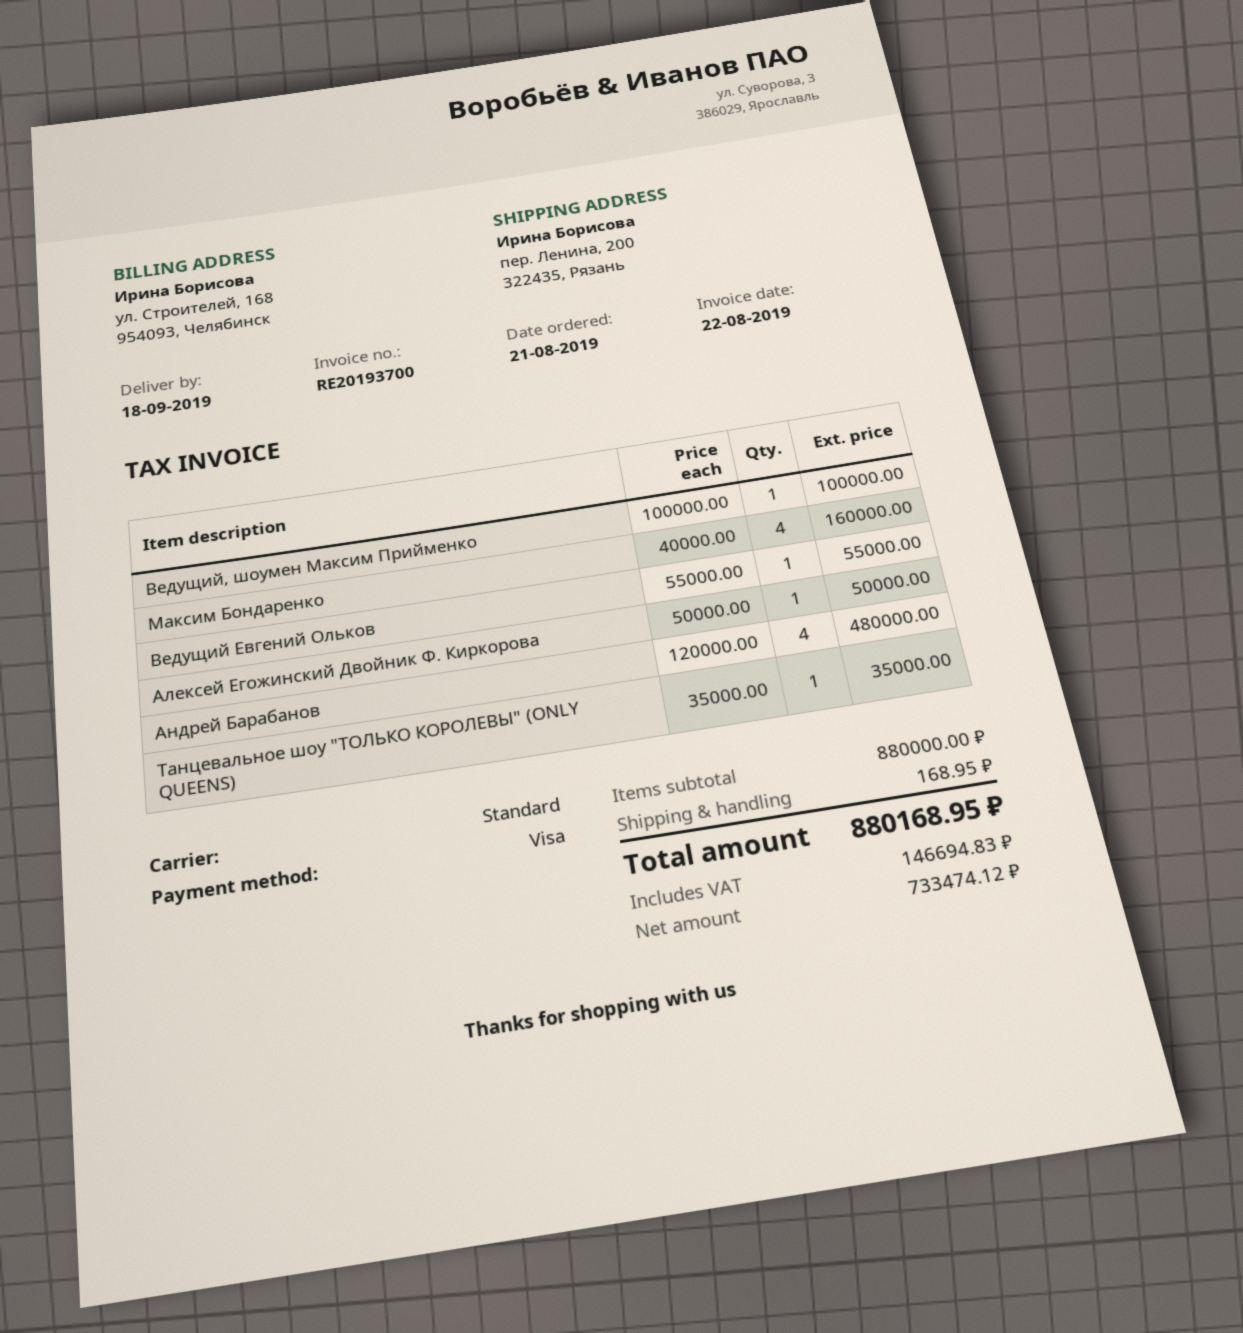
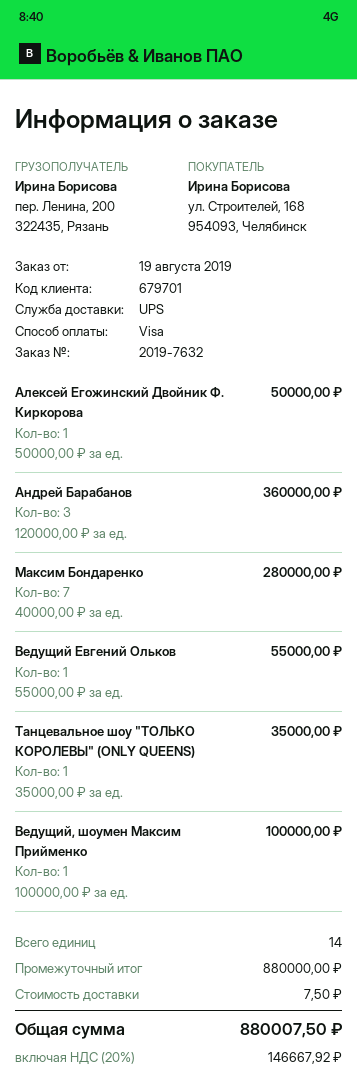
order date: 2019-08-21 -> 2019-08-19
shipping method: standard -> UPS
Максим Бондаренко: 4 x 40000.00 = 160000.00 -> 7 x 40000.00 = 280000.00
Андрей Барабанов: 4 x 120000.00 = 480000.00 -> 3 x 120000.00 = 360000.00
shipping: 168.95 -> 7.50
tax: 146694.83 -> 146667.92
total: 880168.95 -> 880007.50

